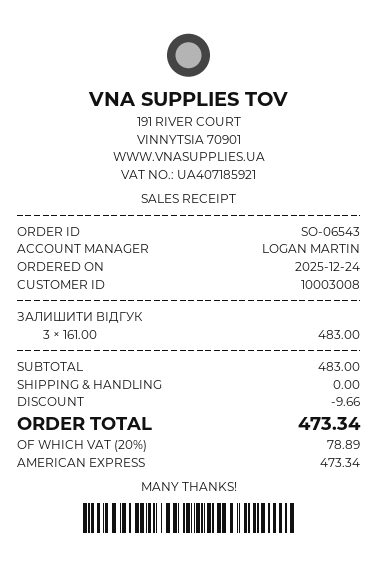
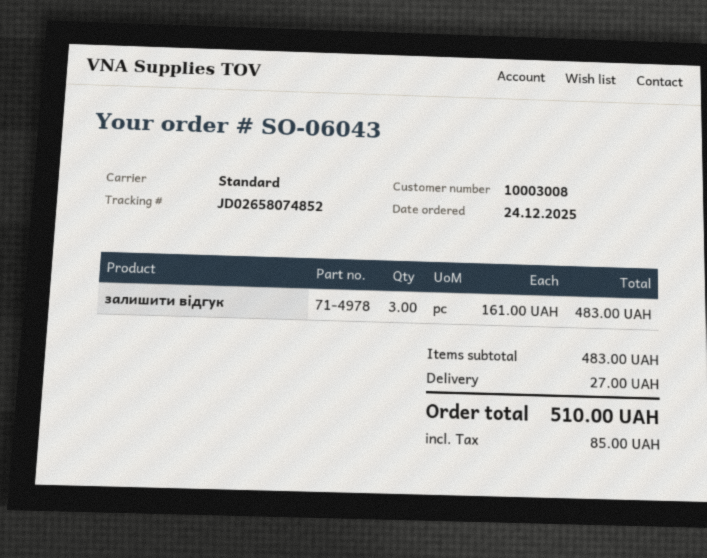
order number: SO-06543 -> SO-06043
discount: 9.66 -> none
shipping: 0.00 -> 27.00
tax: 78.89 -> 85.00
total: 473.34 -> 510.00

